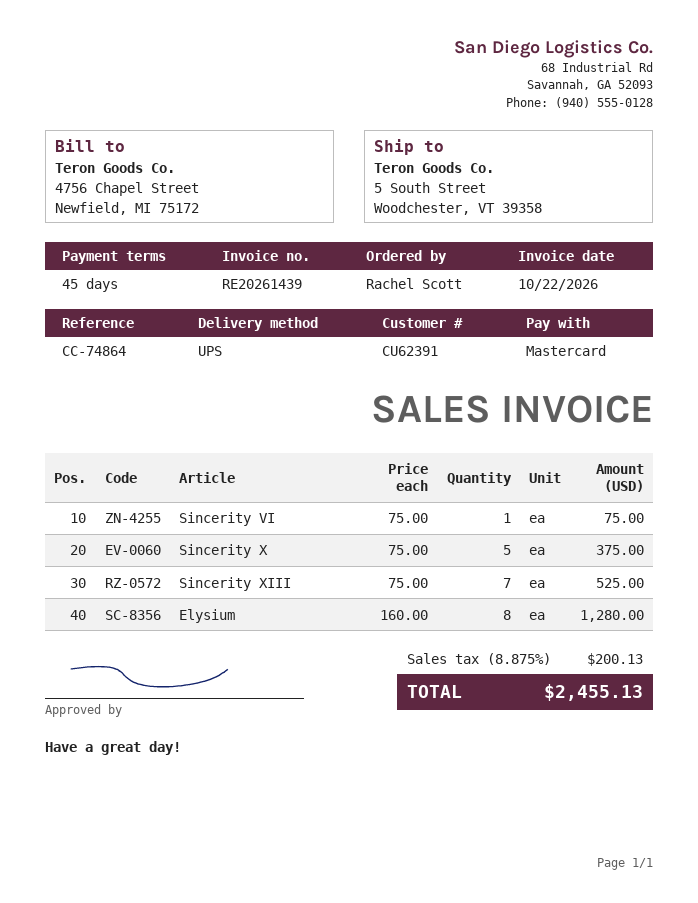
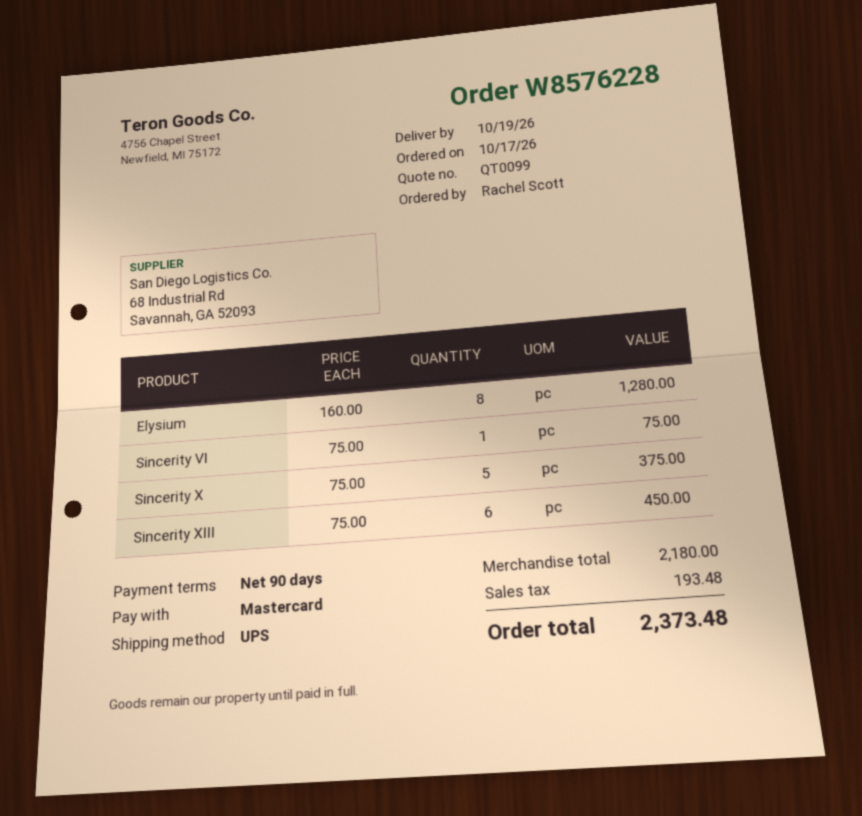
payment terms: 45 days -> 90 days
Sincerity XIII: 7 x 75.00 = 525.00 -> 6 x 75.00 = 450.00
tax: 200.13 -> 193.48
total: 2455.13 -> 2373.48

